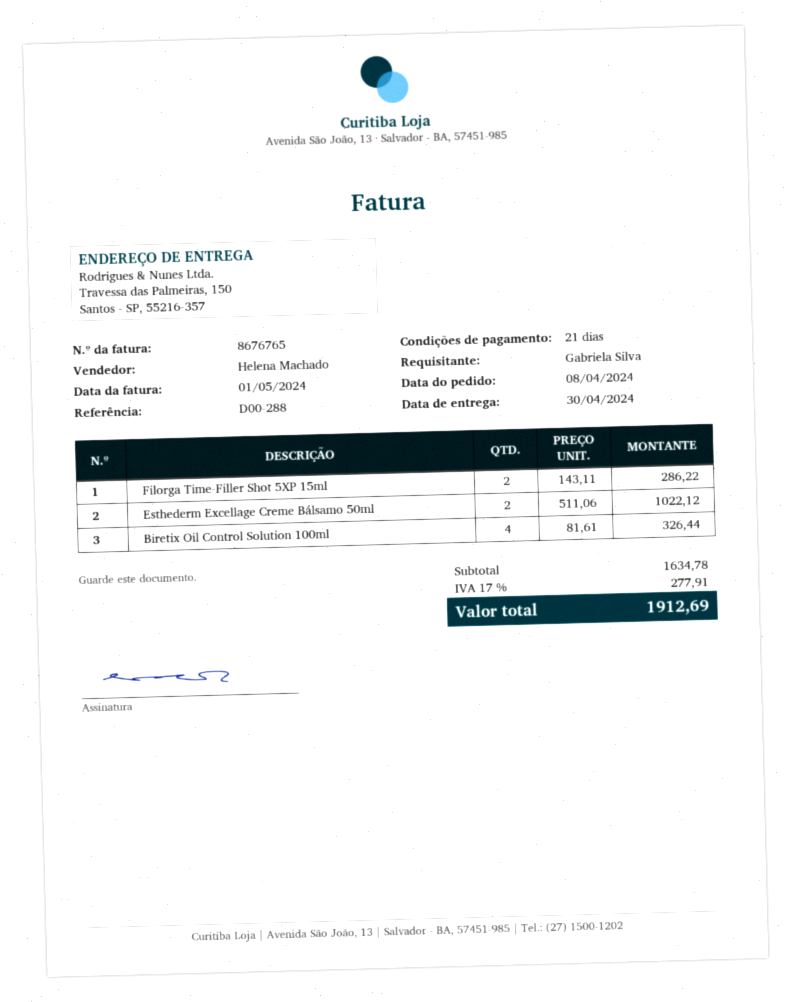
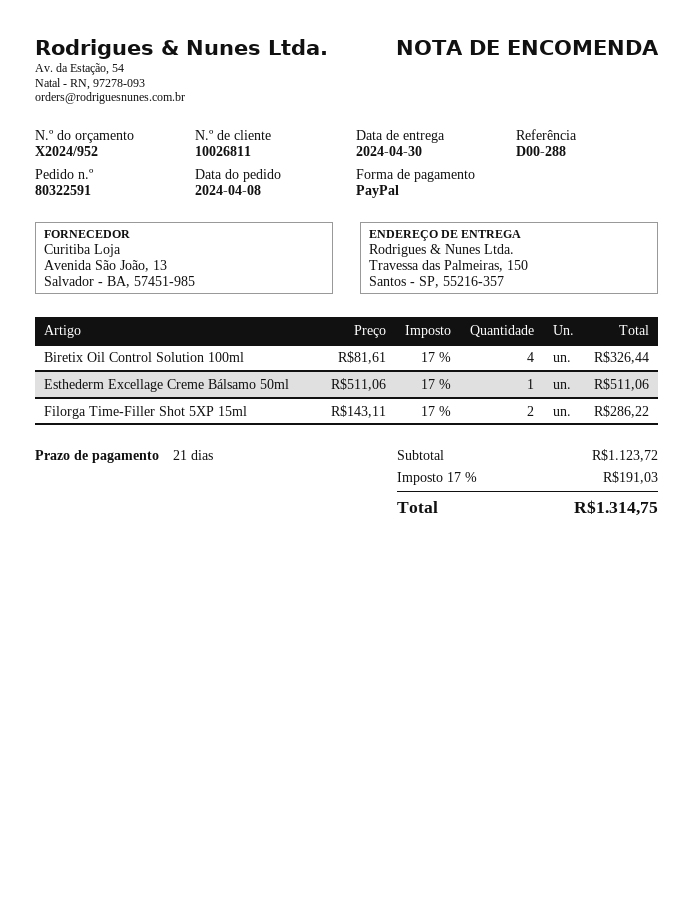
Esthederm Excellage Creme Bálsamo 50ml: 2 x 511.06 = 1022.12 -> 1 x 511.06 = 511.06
subtotal: 1634.78 -> 1123.72
tax: 17% = 277.91 -> 17% = 191.03
total: 1912.69 -> 1314.75

